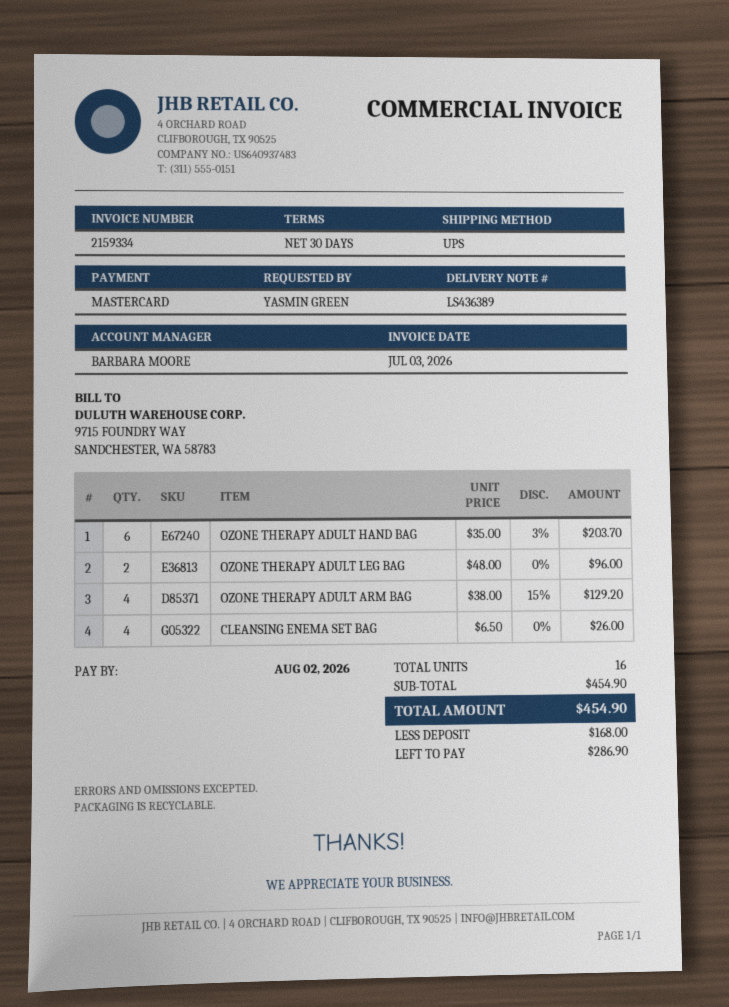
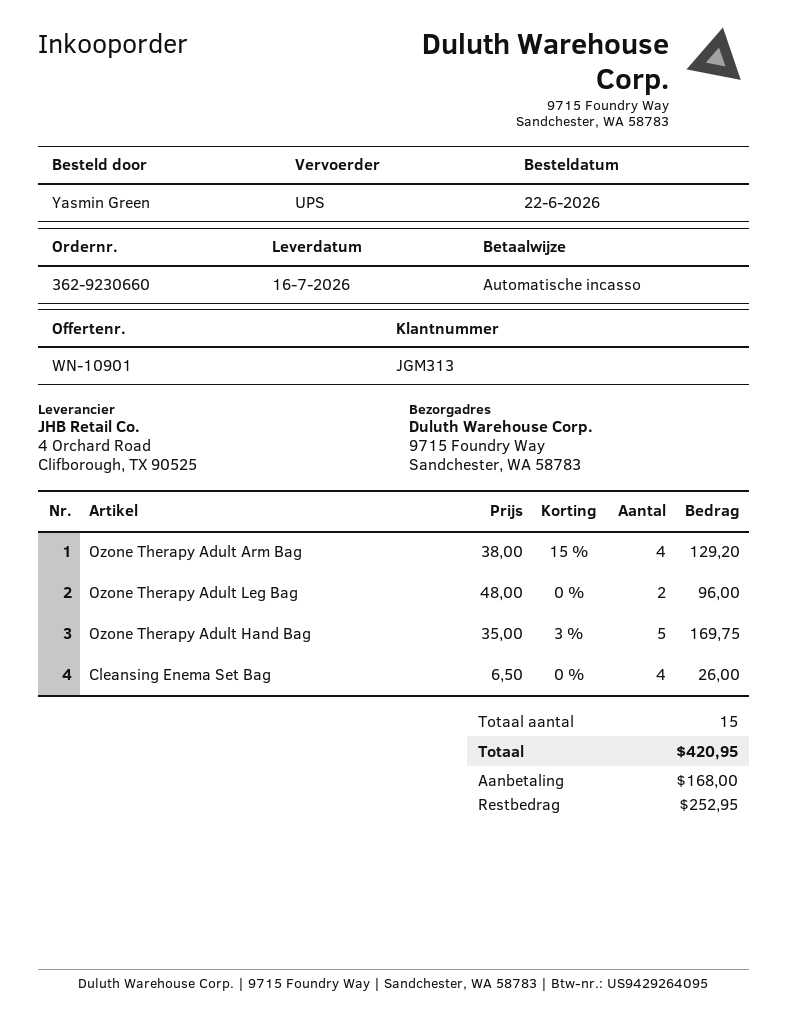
payment method: Mastercard -> direct debit
OZONE THERAPY ADULT HAND BAG: 6 x 35.00 - 3% = 203.70 -> 5 x 35.00 - 3% = 169.75
total quantity: 16 -> 15
total: 454.90 -> 420.95
balance: 286.90 -> 252.95

